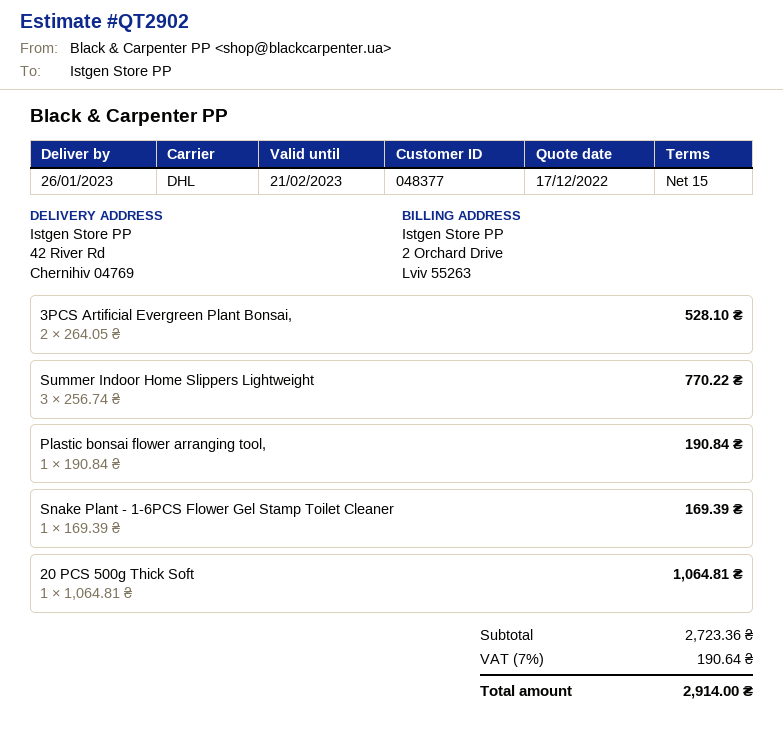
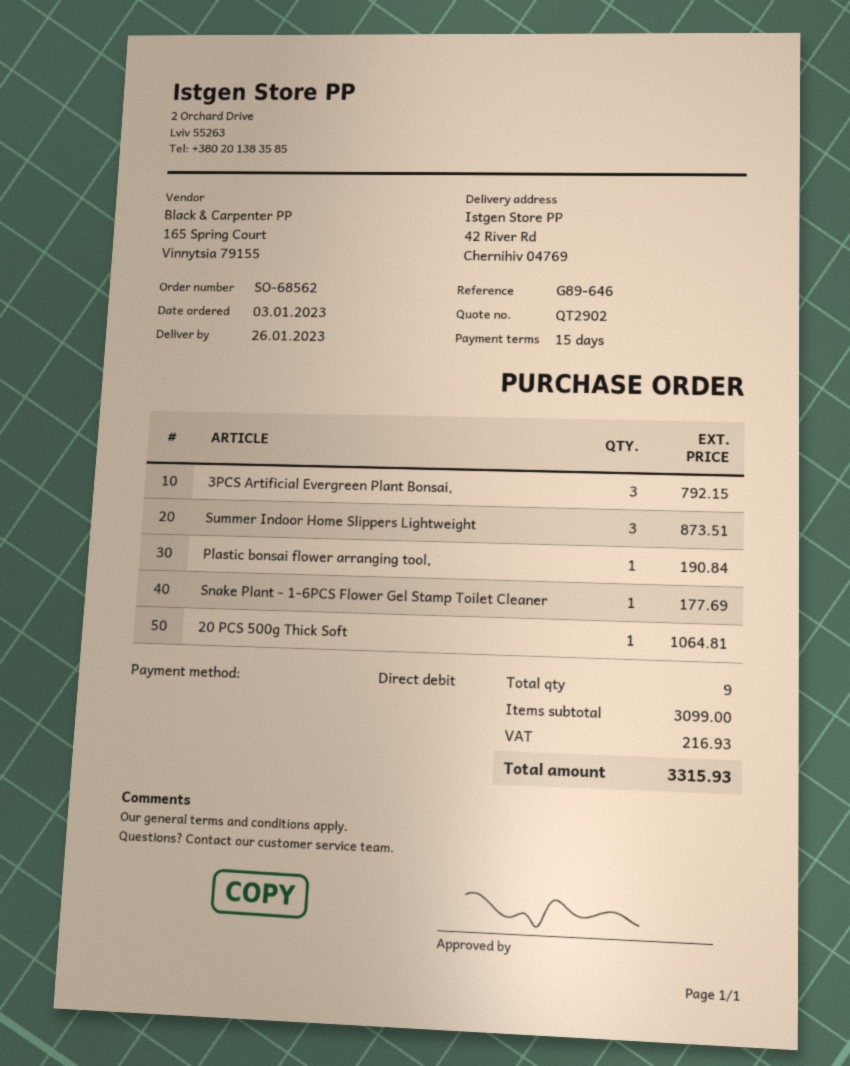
3PCS Artificial Evergreen Plant Bonsai,: 2 for 528.10 -> 3 for 792.15
Summer Indoor Home Slippers Lightweight: 3 for 770.22 -> 3 for 873.51
Snake Plant - 1-6PCS Flower Gel Stamp Toilet Cleaner: 1 for 169.39 -> 1 for 177.69
subtotal: 2723.36 -> 3099.00
tax: 190.64 -> 216.93
total: 2914.00 -> 3315.93

